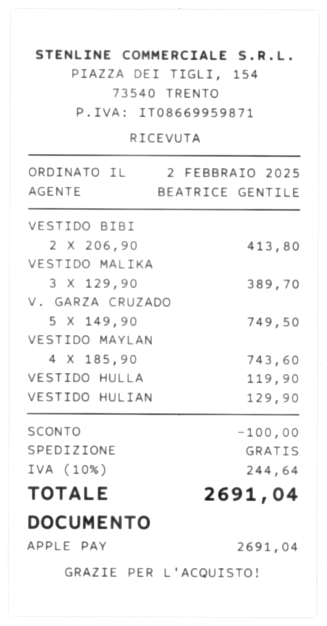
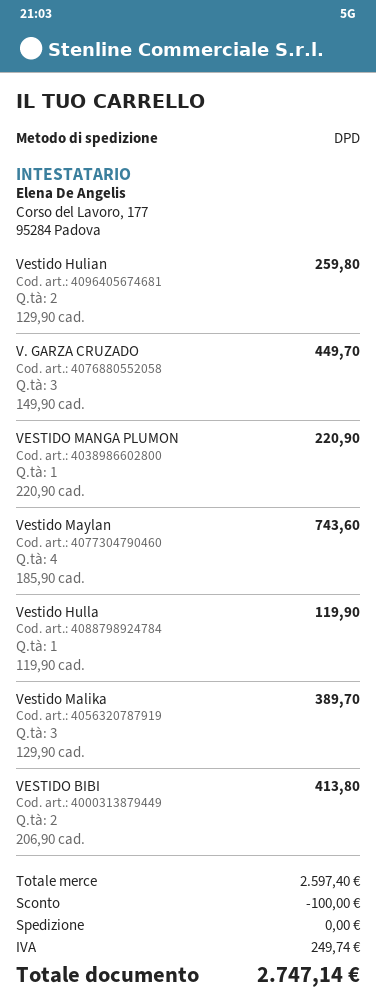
V. GARZA CRUZADO: 5 x 149.90 = 749.50 -> 3 x 149.90 = 449.70
VESTIDO HULIAN: 1 x 129.90 = 129.90 -> 2 x 129.90 = 259.80
VESTIDO MANGA PLUMON: none -> 1 x 220.90 = 220.90
tax: 244.64 -> 249.74
total: 2691.04 -> 2747.14

